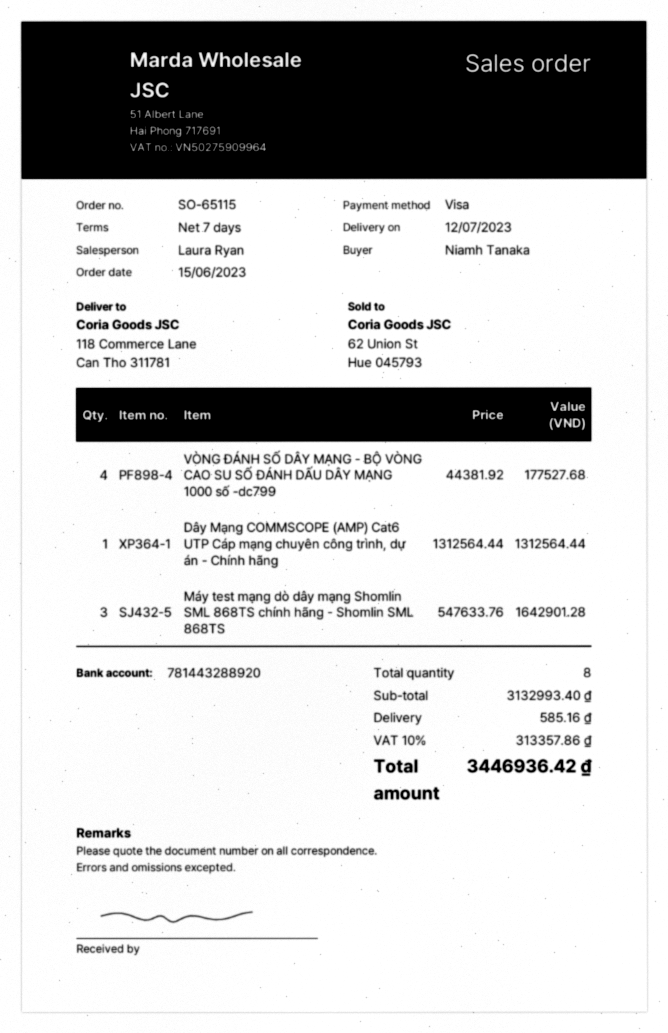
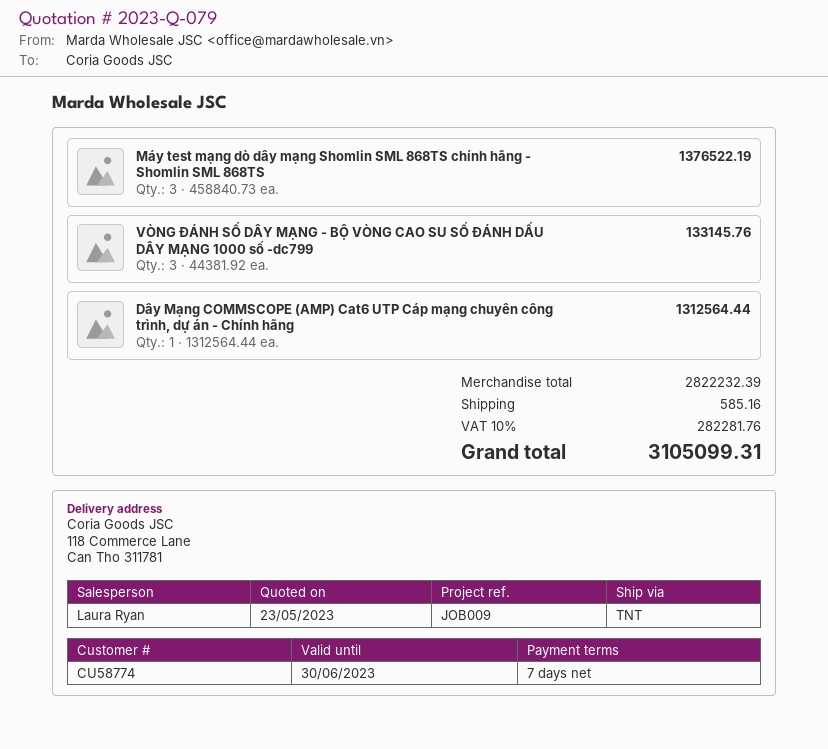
VÒNG ĐÁNH SỐ DÂY MẠNG - BỘ VÒNG CAO SU SỐ ĐÁNH DẤU DÂY MẠNG 1000 số -dc799: 4 x 44381.92 = 177527.68 -> 3 x 44381.92 = 133145.76
Máy test mạng dò dây mạng Shomlin SML 868TS chính hãng - Shomlin SML 868TS: 3 x 547633.76 = 1642901.28 -> 3 x 458840.73 = 1376522.19
subtotal: 3132993.40 -> 2822232.39
tax: 10% = 313357.86 -> 10% = 282281.76
total: 3446936.42 -> 3105099.31

